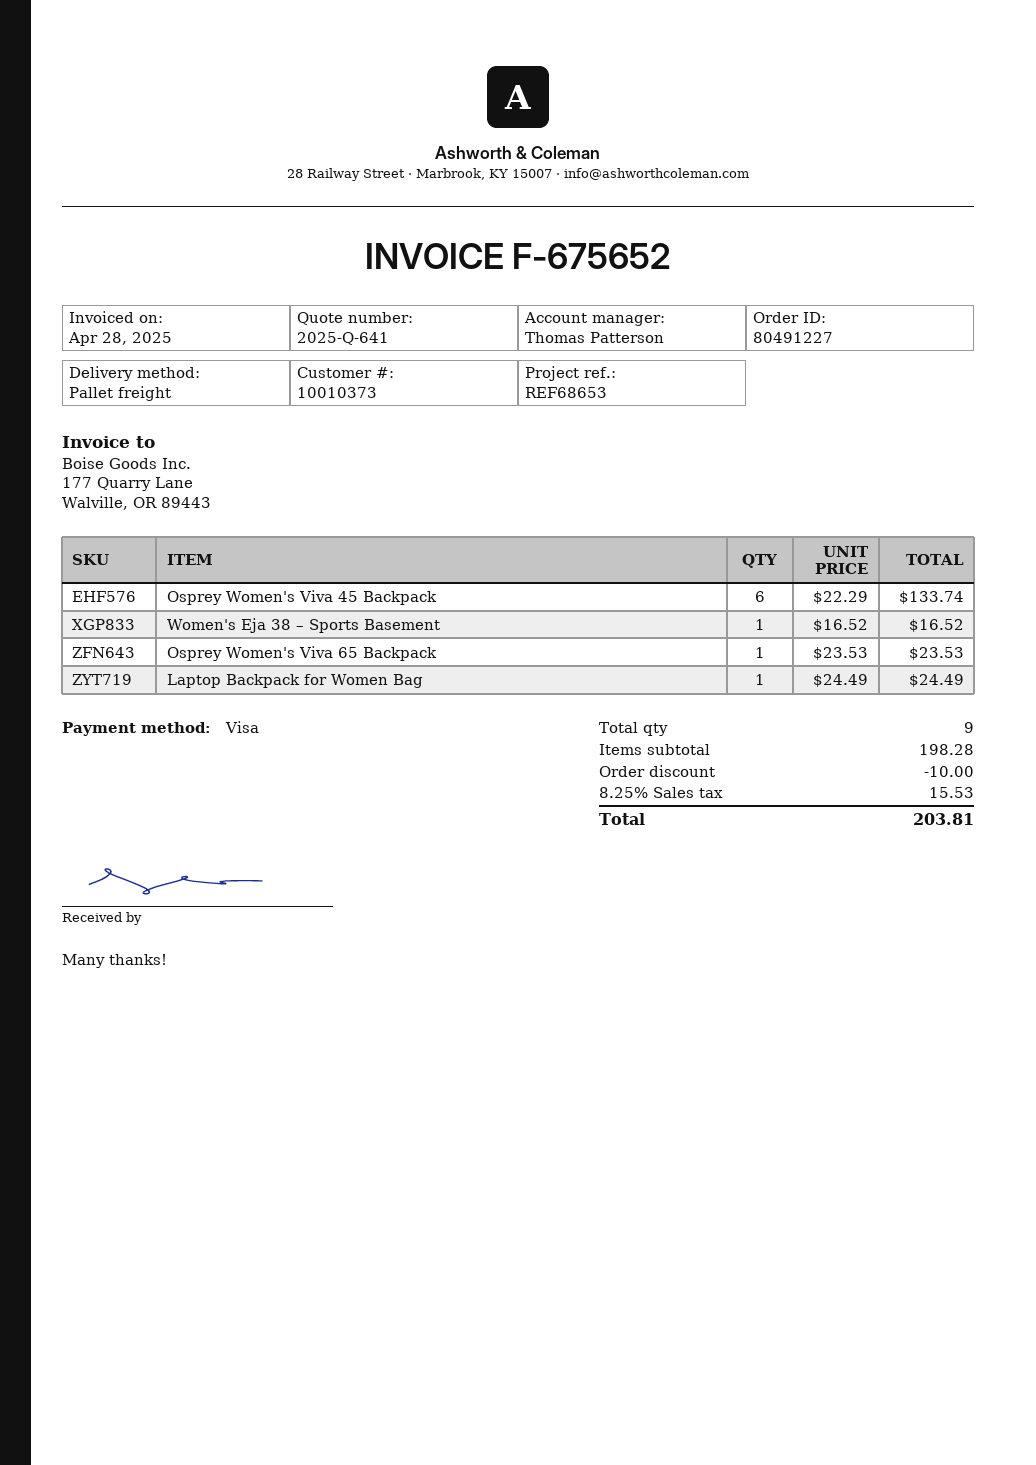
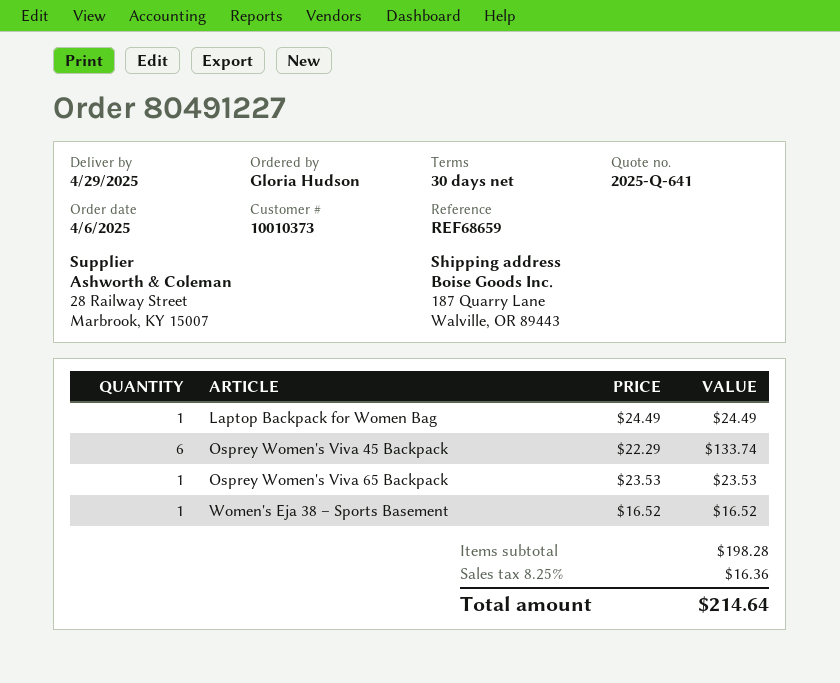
reference: REF68653 -> REF68659
discount: 10.00 -> none
tax: 8.25% = 15.53 -> 8.25% = 16.36
total: 203.81 -> 214.64

